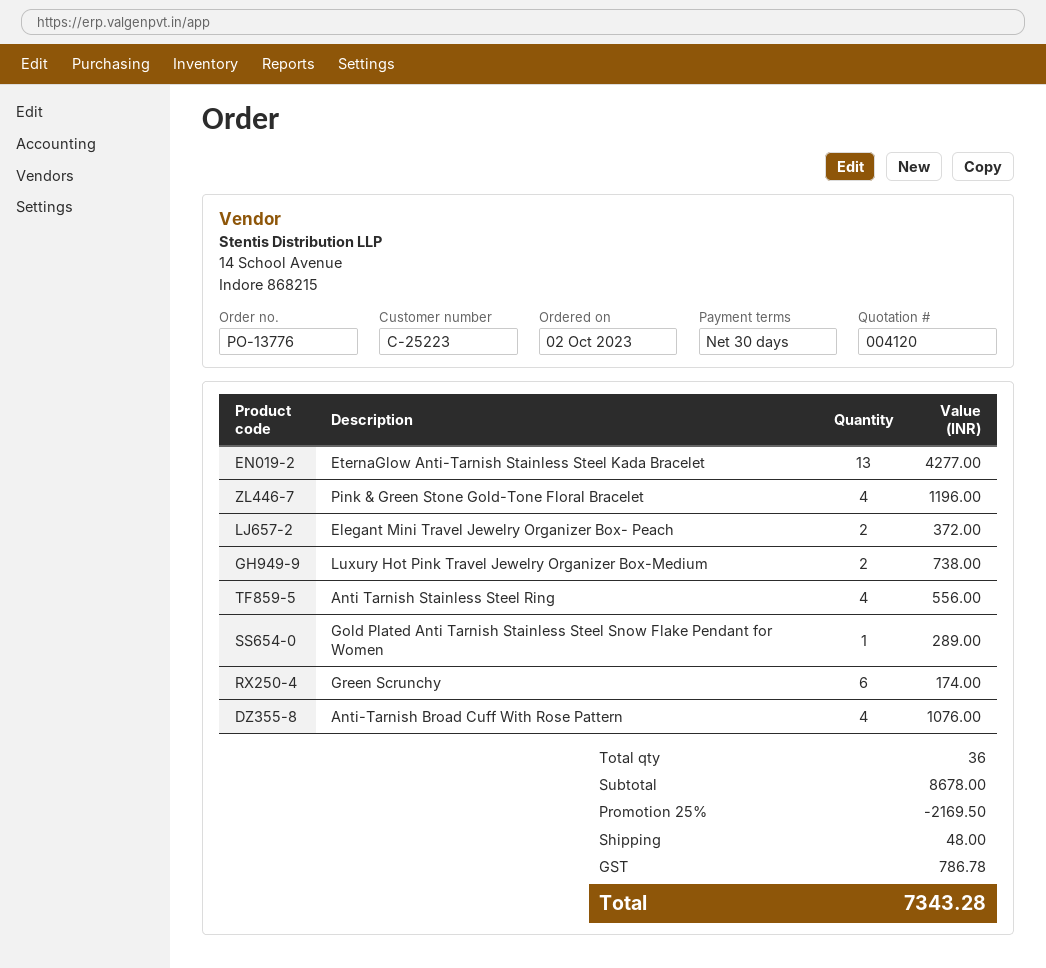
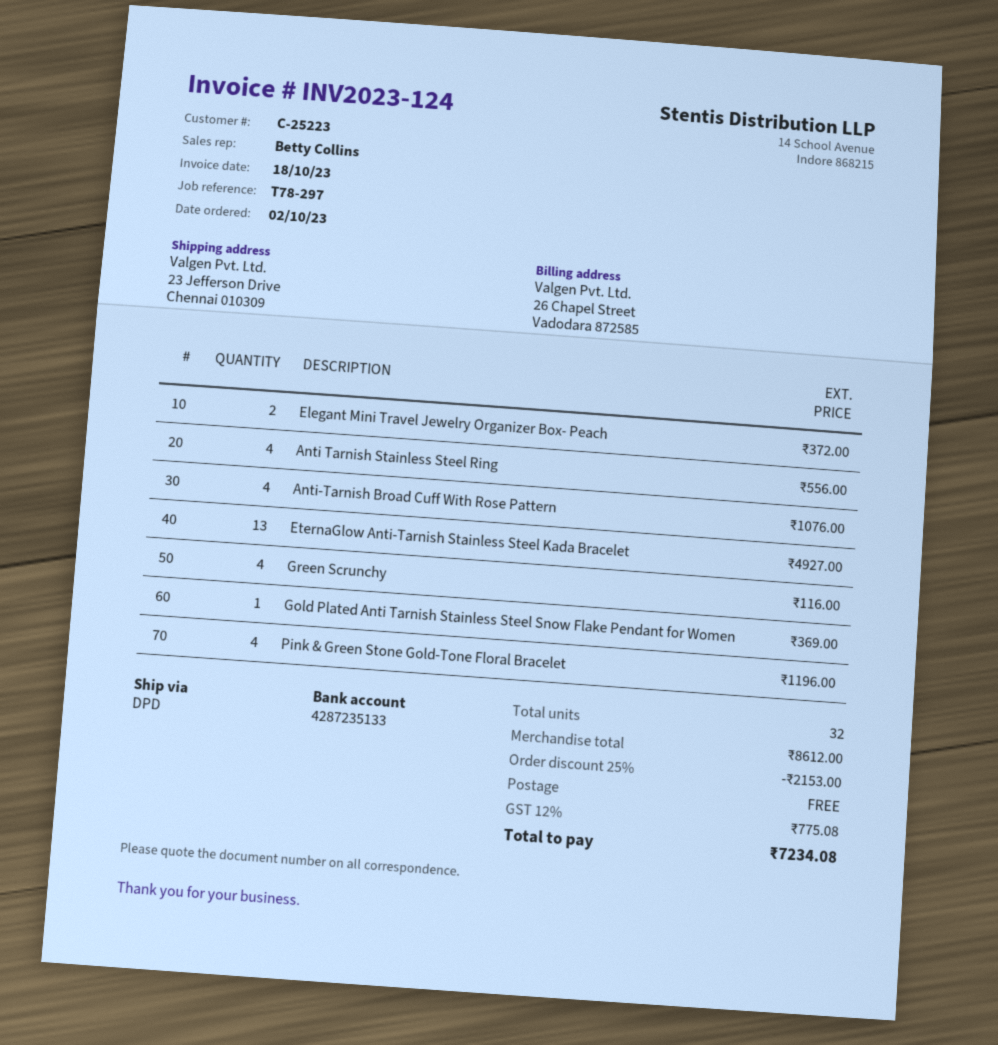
EternaGlow Anti-Tarnish Stainless Steel Kada Bracelet: 13 for 4277.00 -> 13 for 4927.00
Luxury Hot Pink Travel Jewelry Organizer Box-Medium: 2 for 738.00 -> none
Gold Plated Anti Tarnish Stainless Steel Snow Flake Pendant for Women: 1 for 289.00 -> 1 for 369.00
Green Scrunchy: 6 for 174.00 -> 4 for 116.00
total quantity: 36 -> 32
subtotal: 8678.00 -> 8612.00
discount: 25% = 2169.50 -> 25% = 2153.00
shipping: 48.00 -> 0.00
tax: 786.78 -> 775.08
total: 7343.28 -> 7234.08

